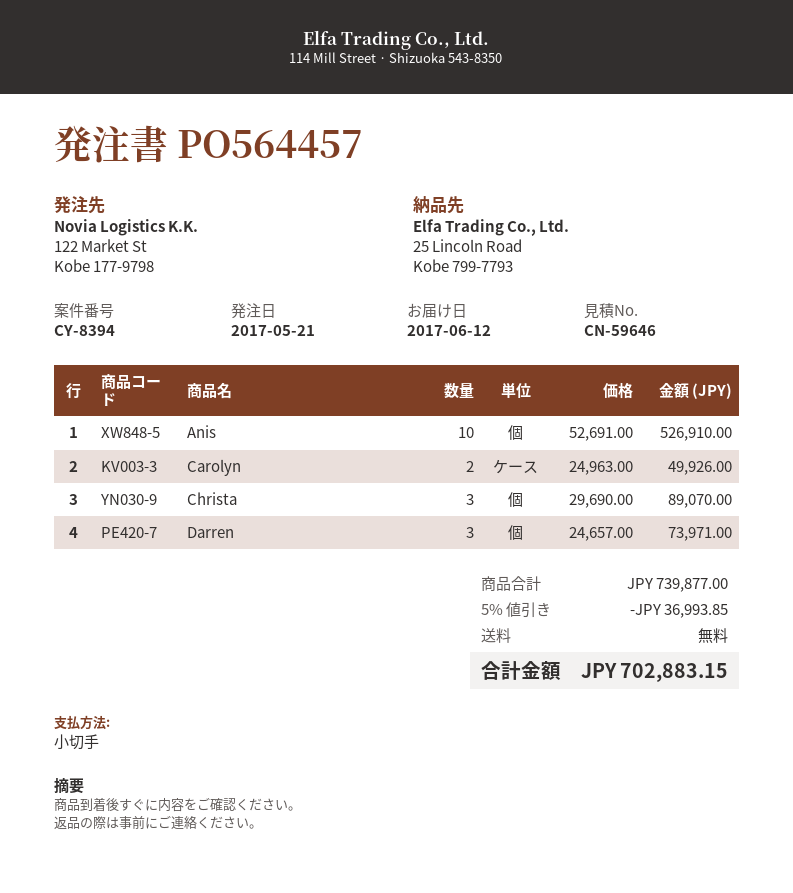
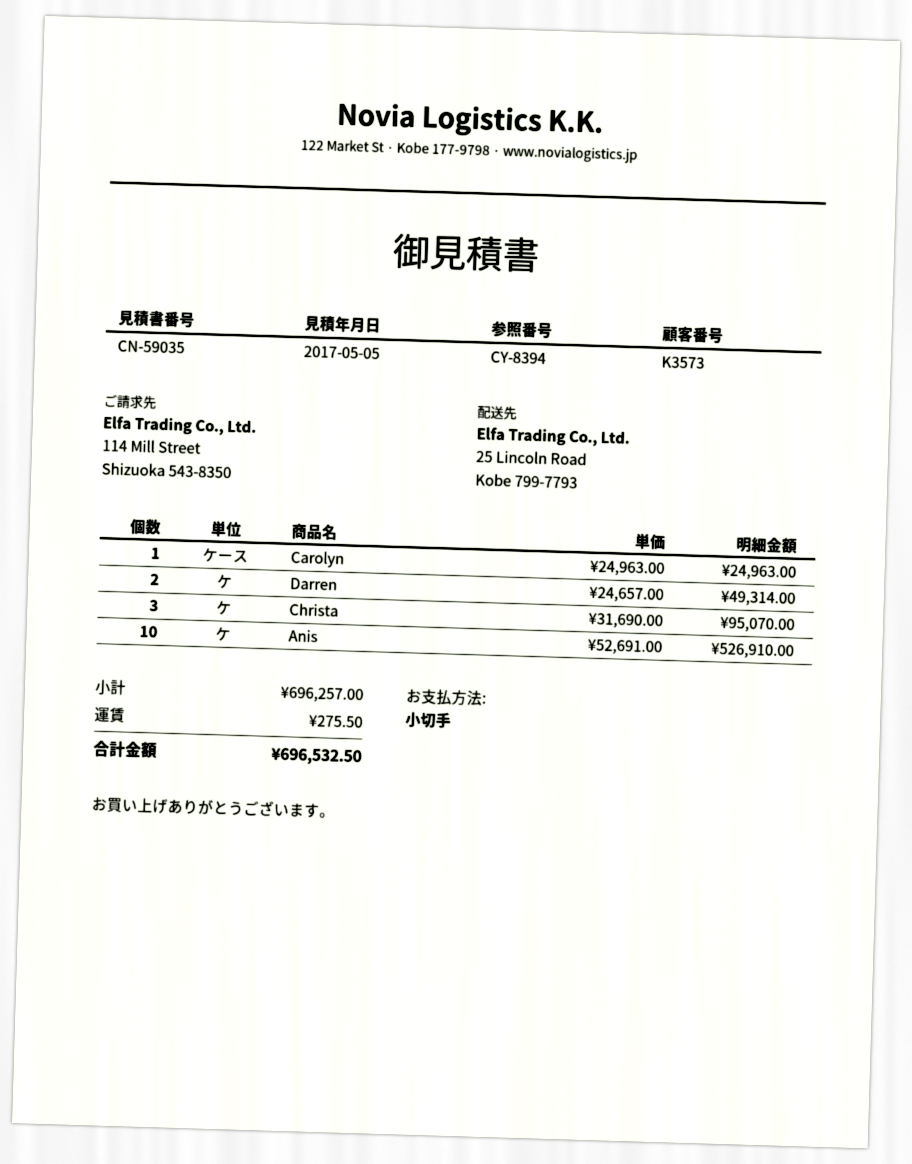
quote number: CN-59646 -> CN-59035
Carolyn: 2 x 24963.00 = 49926.00 -> 1 x 24963.00 = 24963.00
Christa: 3 x 29690.00 = 89070.00 -> 3 x 31690.00 = 95070.00
Darren: 3 x 24657.00 = 73971.00 -> 2 x 24657.00 = 49314.00
subtotal: 739877.00 -> 696257.00
discount: 5% = 36993.85 -> none
shipping: 0.00 -> 275.50
total: 702883.15 -> 696532.50

